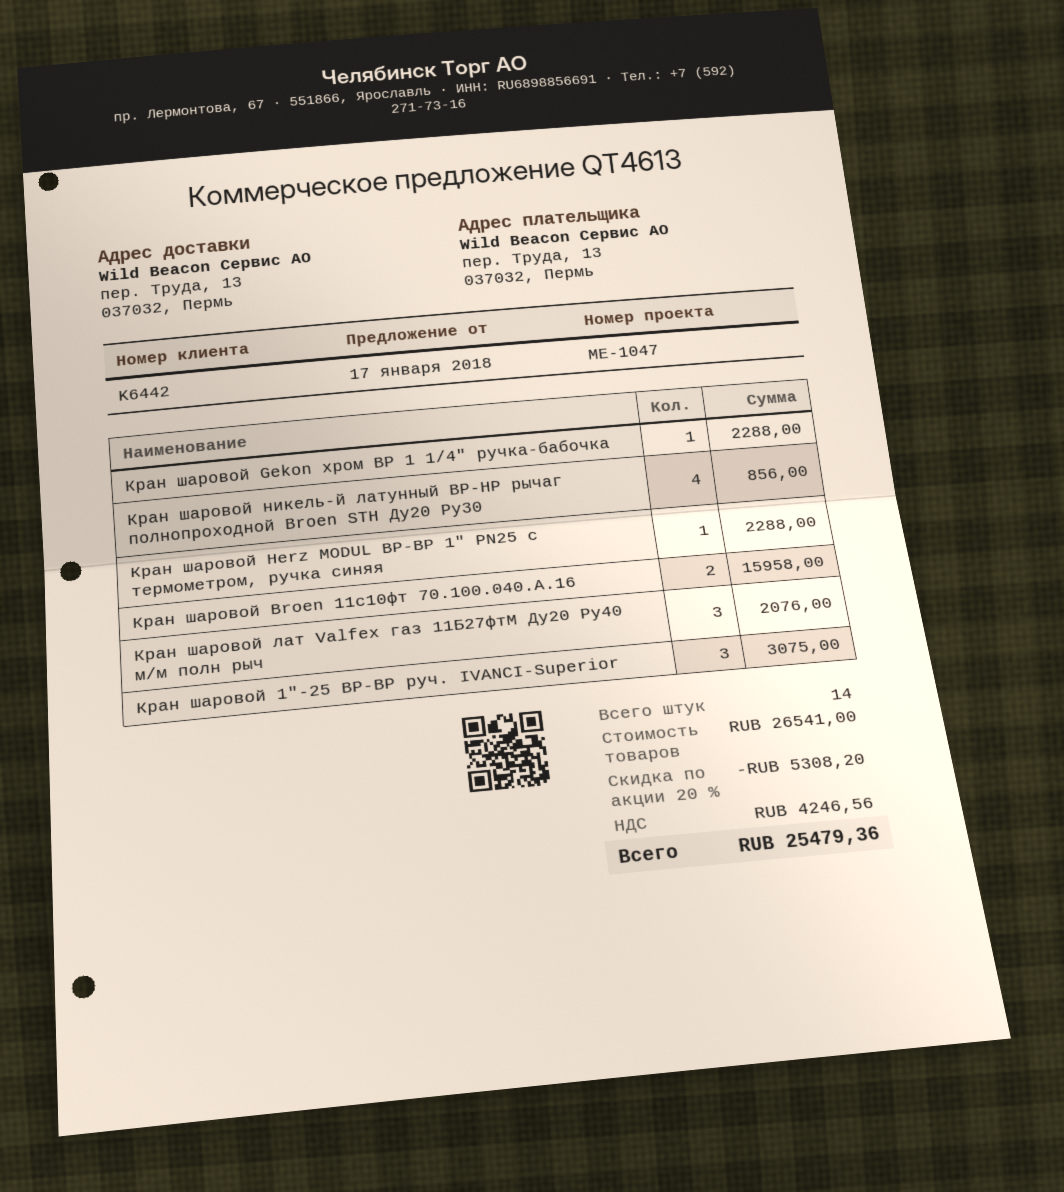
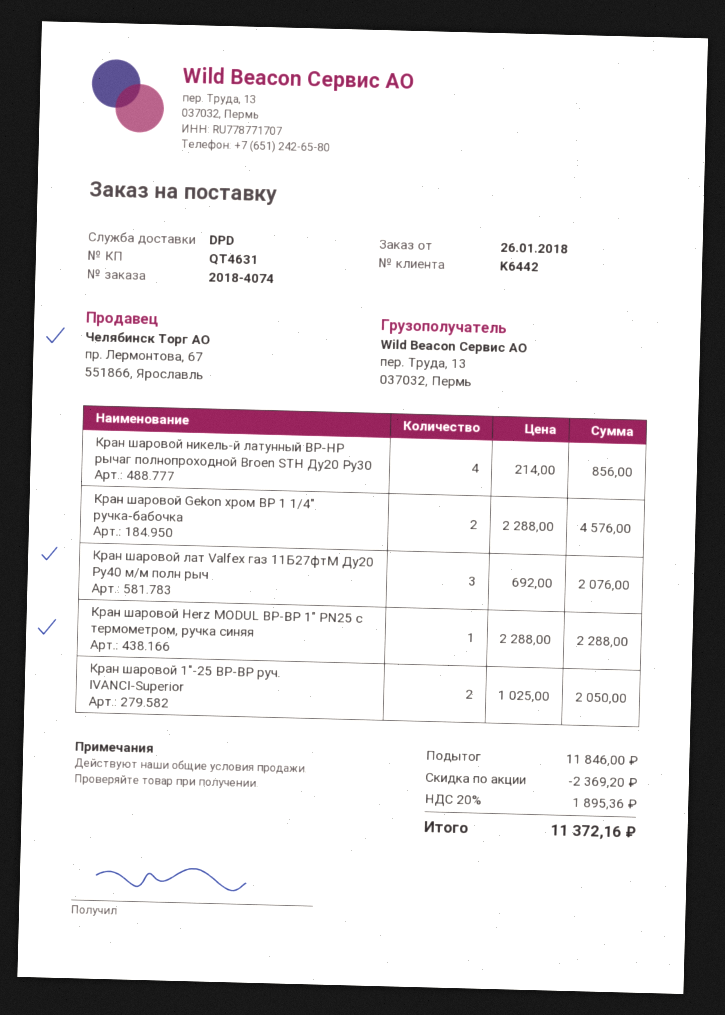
quote number: QT4613 -> QT4631
Кран шаровой Gekon хром ВР 1 1/4" ручка-бабочка: 1 for 2288.00 -> 2 for 4576.00
Кран шаровой Broen 11с10фт 70.100.040.А.16: 2 for 15958.00 -> none
Кран шаровой 1"-25 ВР-ВР руч. IVANCI-Superior: 3 for 3075.00 -> 2 for 2050.00
subtotal: 26541.00 -> 11846.00
discount: 5308.20 -> 2369.20
tax: 4246.56 -> 1895.36
total: 25479.36 -> 11372.16

